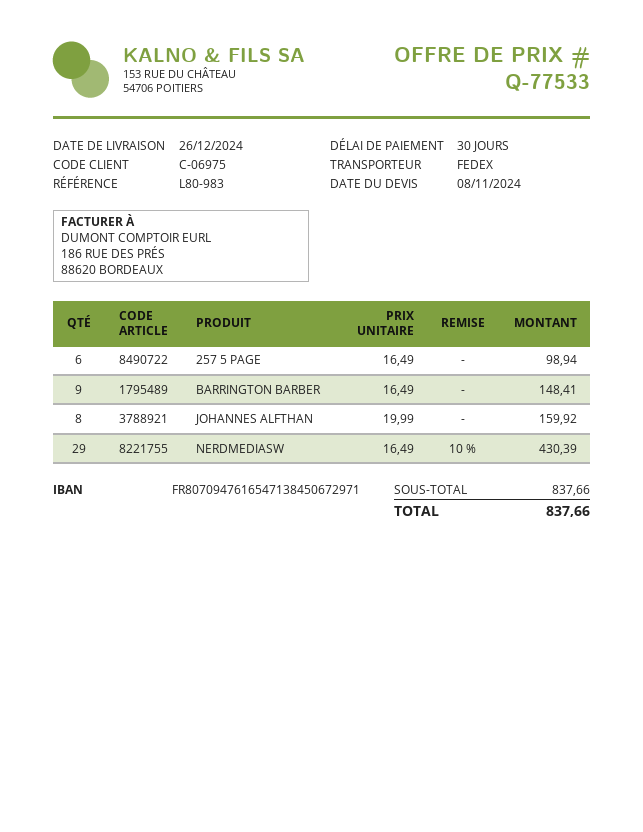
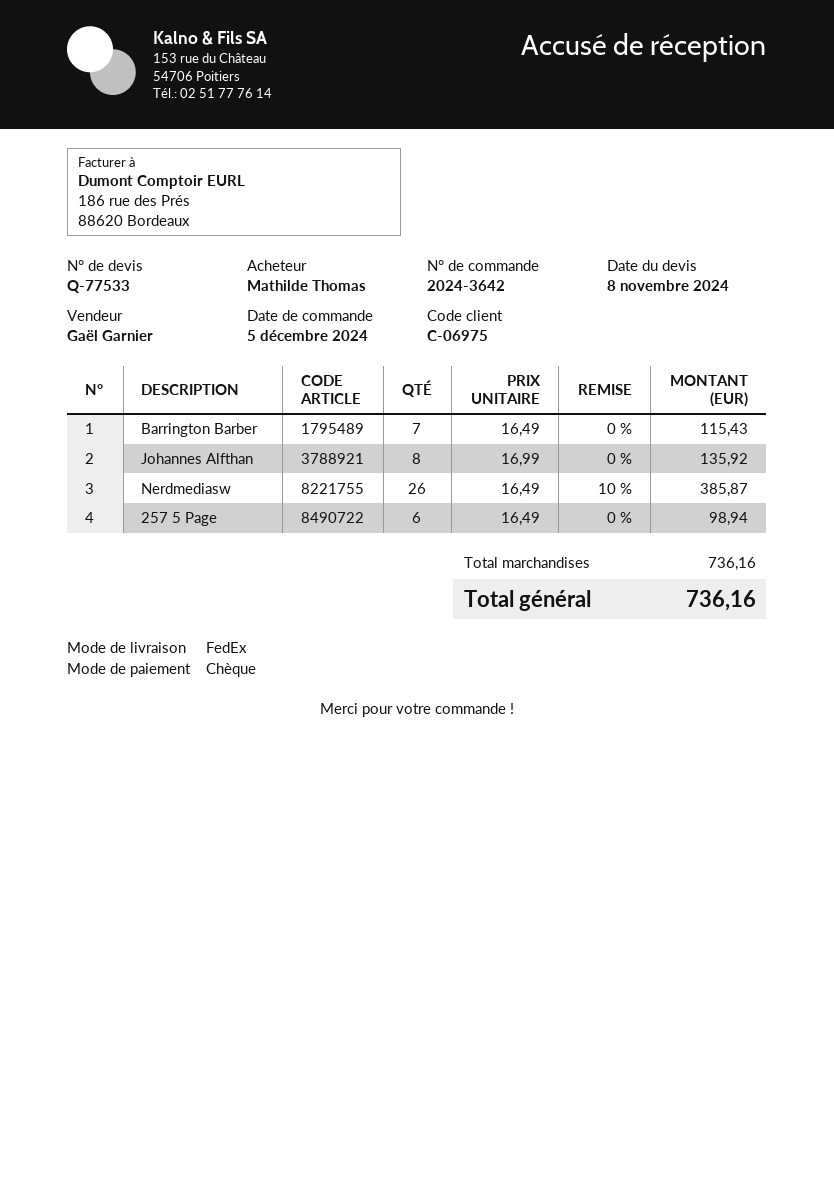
BARRINGTON BARBER: 9 x 16.49 = 148.41 -> 7 x 16.49 = 115.43
JOHANNES ALFTHAN: 8 x 19.99 = 159.92 -> 8 x 16.99 = 135.92
NERDMEDIASW: 29 x 16.49 - 10% = 430.39 -> 26 x 16.49 - 10% = 385.87
subtotal: 837.66 -> 736.16
total: 837.66 -> 736.16

